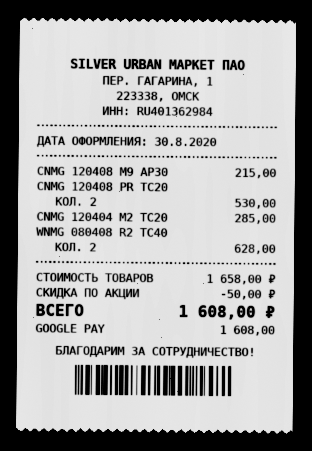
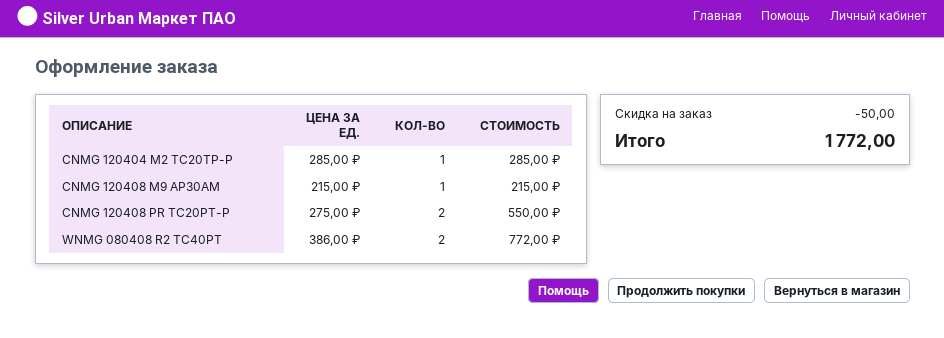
CNMG 120408 PR TC20: 2 for 530.00 -> 2 for 550.00
WNMG 080408 R2 TC40: 2 for 628.00 -> 2 for 772.00
total: 1608.00 -> 1772.00

